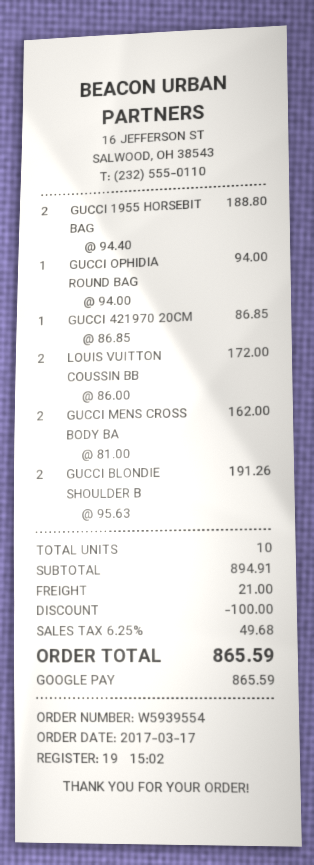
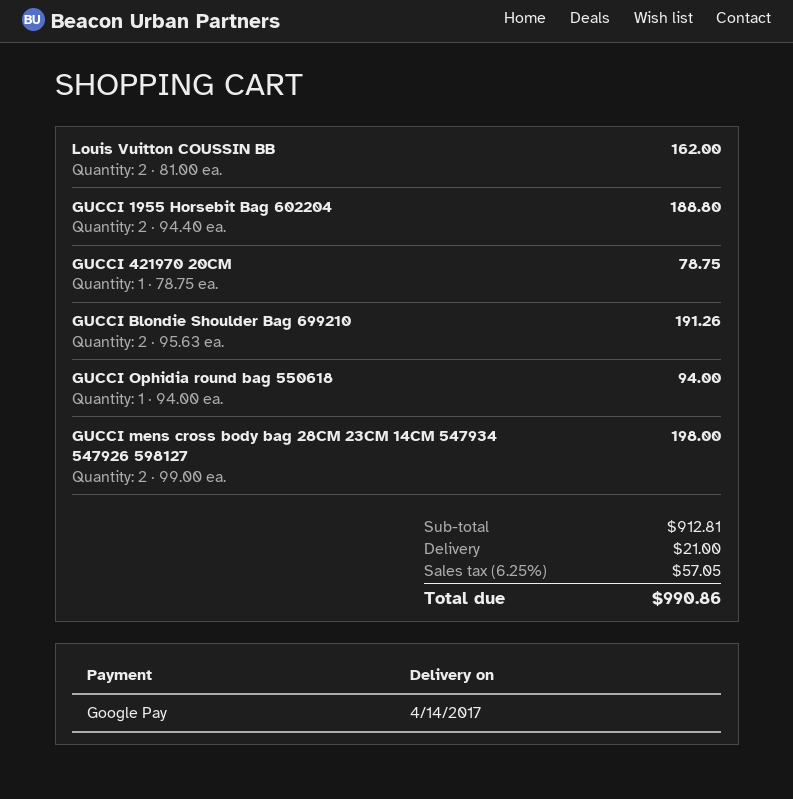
GUCCI 421970 20CM: 1 x 86.85 = 86.85 -> 1 x 78.75 = 78.75
LOUIS VUITTON COUSSIN BB: 2 x 86.00 = 172.00 -> 2 x 81.00 = 162.00
GUCCI MENS CROSS BODY BA: 2 x 81.00 = 162.00 -> 2 x 99.00 = 198.00
subtotal: 894.91 -> 912.81
discount: 100.00 -> none
tax: 6.25% = 49.68 -> 6.25% = 57.05
total: 865.59 -> 990.86

